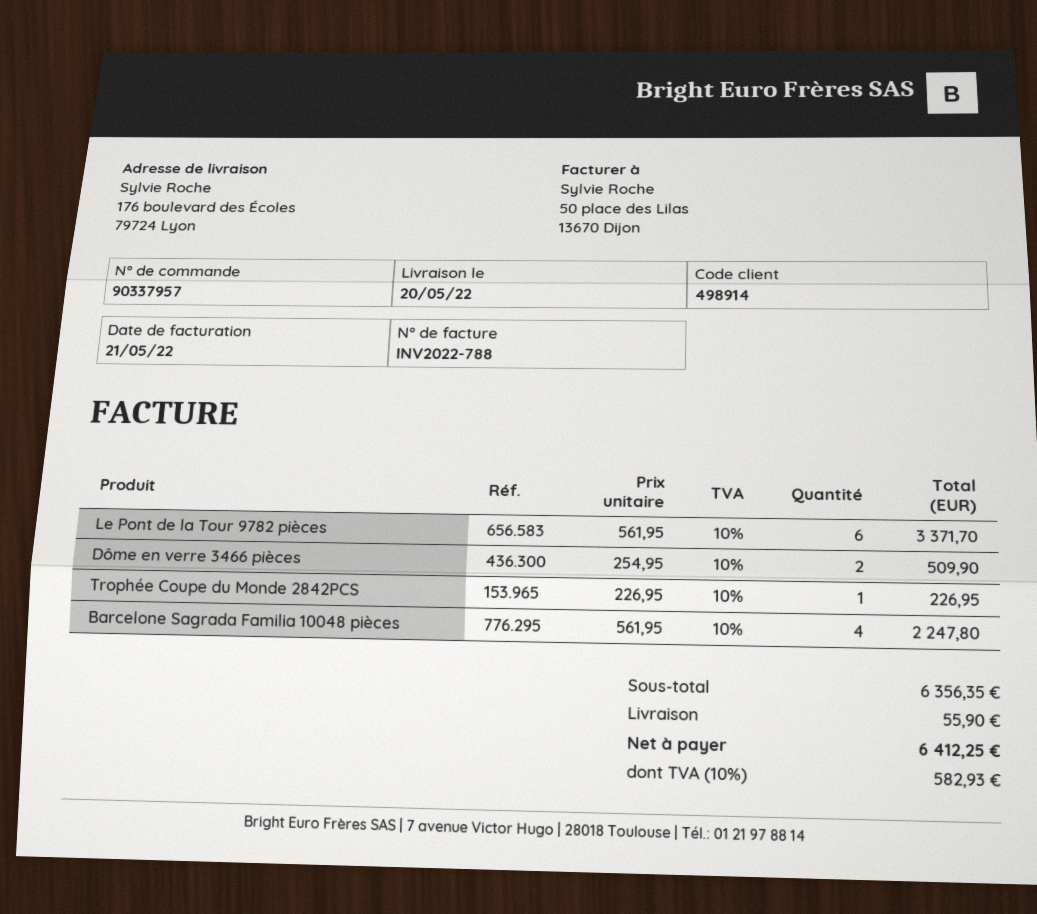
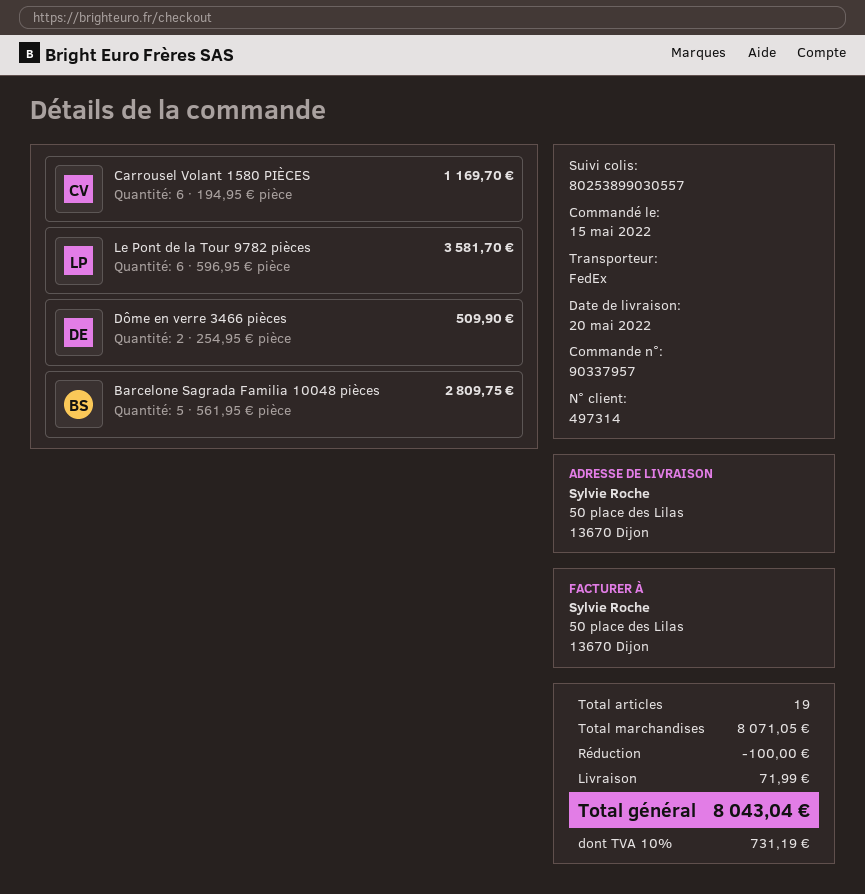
customer number: 498914 -> 497314
ship to: 176 boulevard des Écoles, 79724 Lyon -> 50 place des Lilas, 13670 Dijon
Le Pont de la Tour 9782 pièces: 6 x 561.95 = 3371.70 -> 6 x 596.95 = 3581.70
Trophée Coupe du Monde 2842PCS: 1 x 226.95 = 226.95 -> none
Barcelone Sagrada Familia 10048 pièces: 4 x 561.95 = 2247.80 -> 5 x 561.95 = 2809.75
Carrousel Volant 1580 PIÈCES: none -> 6 x 194.95 = 1169.70
subtotal: 6356.35 -> 8071.05
discount: none -> 100.00
shipping: 55.90 -> 71.99
tax: 10% = 582.93 -> 10% = 731.19
total: 6412.25 -> 8043.04

